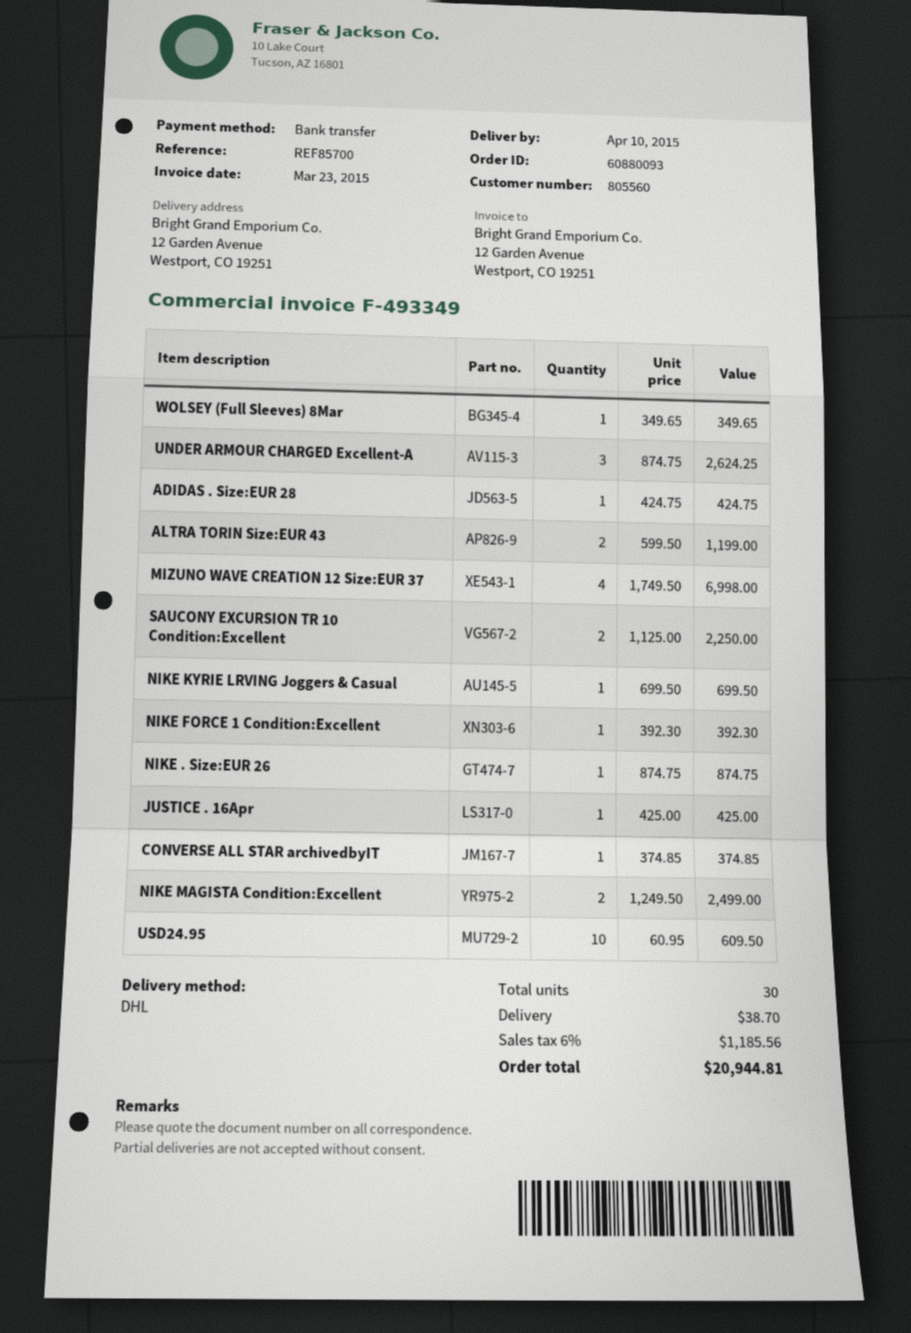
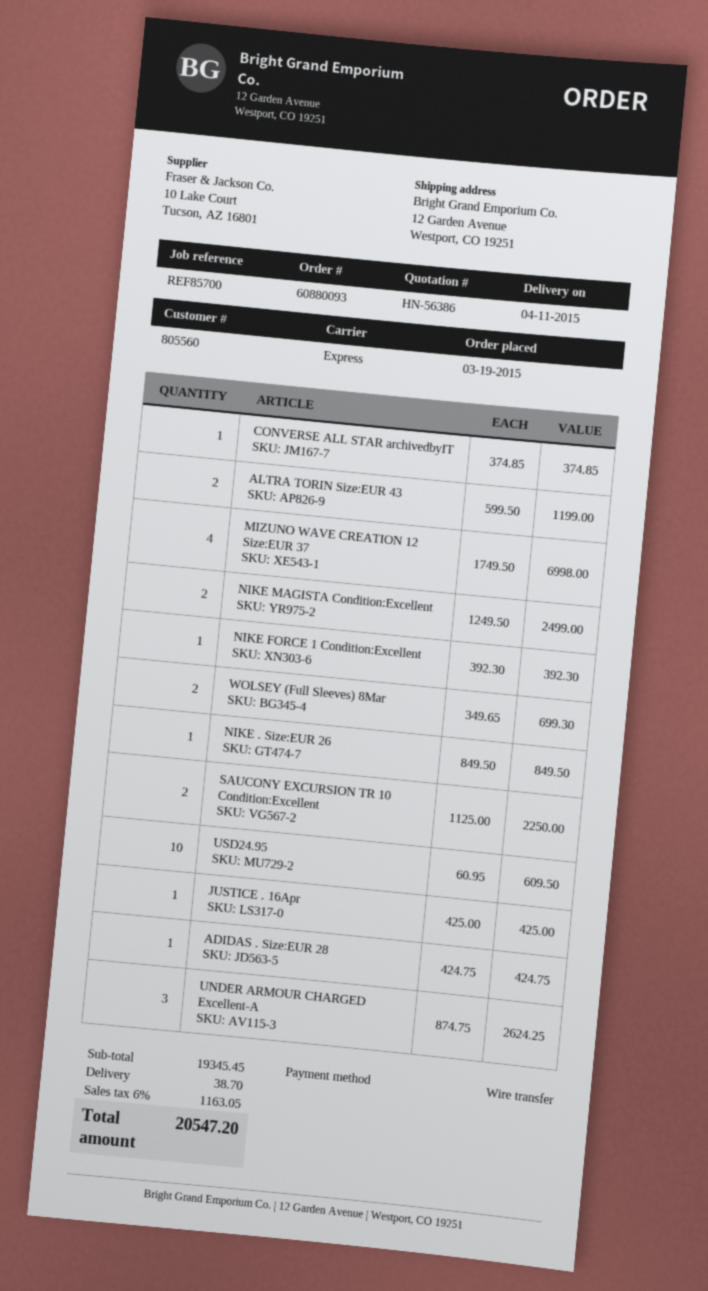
delivery date: 2015-04-10 -> 2015-04-11
shipping method: DHL -> express
WOLSEY (Full Sleeves) 8Mar: 1 x 349.65 = 349.65 -> 2 x 349.65 = 699.30
NIKE KYRIE LRVING Joggers & Casual: 1 x 699.50 = 699.50 -> none
NIKE . Size:EUR 26: 1 x 874.75 = 874.75 -> 1 x 849.50 = 849.50
tax: 6% = 1185.56 -> 6% = 1163.05
total: 20944.81 -> 20547.20

